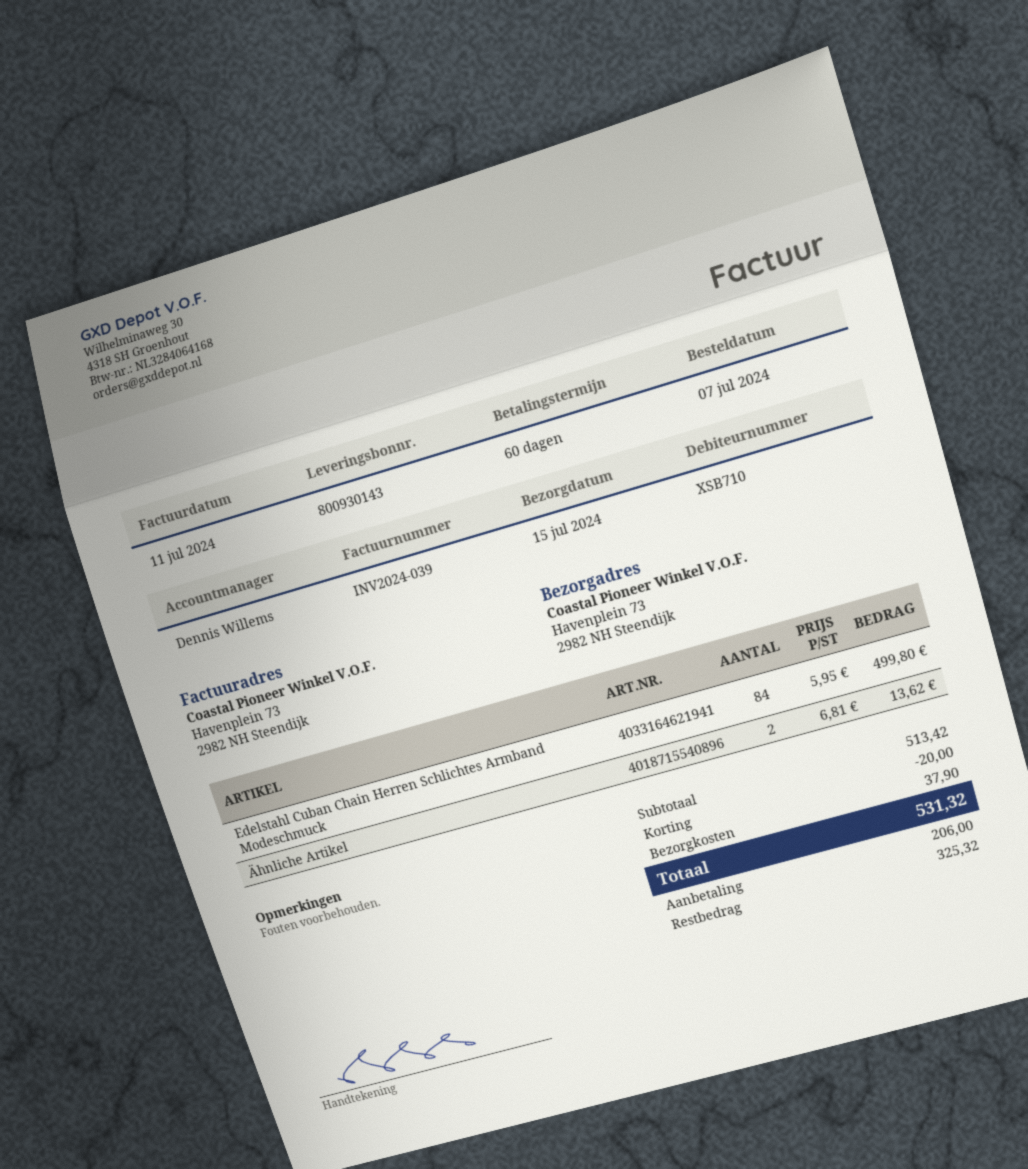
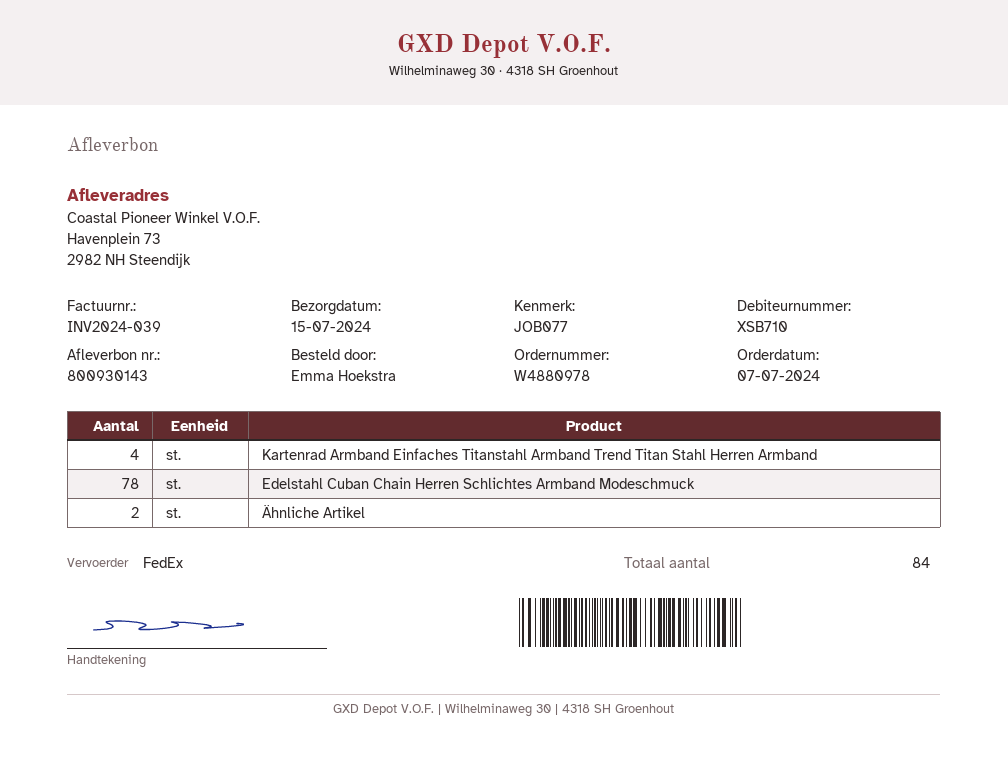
Edelstahl Cuban Chain Herren Schlichtes Armband Modeschmuck: 84 -> 78
Kartenrad Armband Einfaches Titanstahl Armband Trend Titan Stahl Herren Armband: none -> 4

